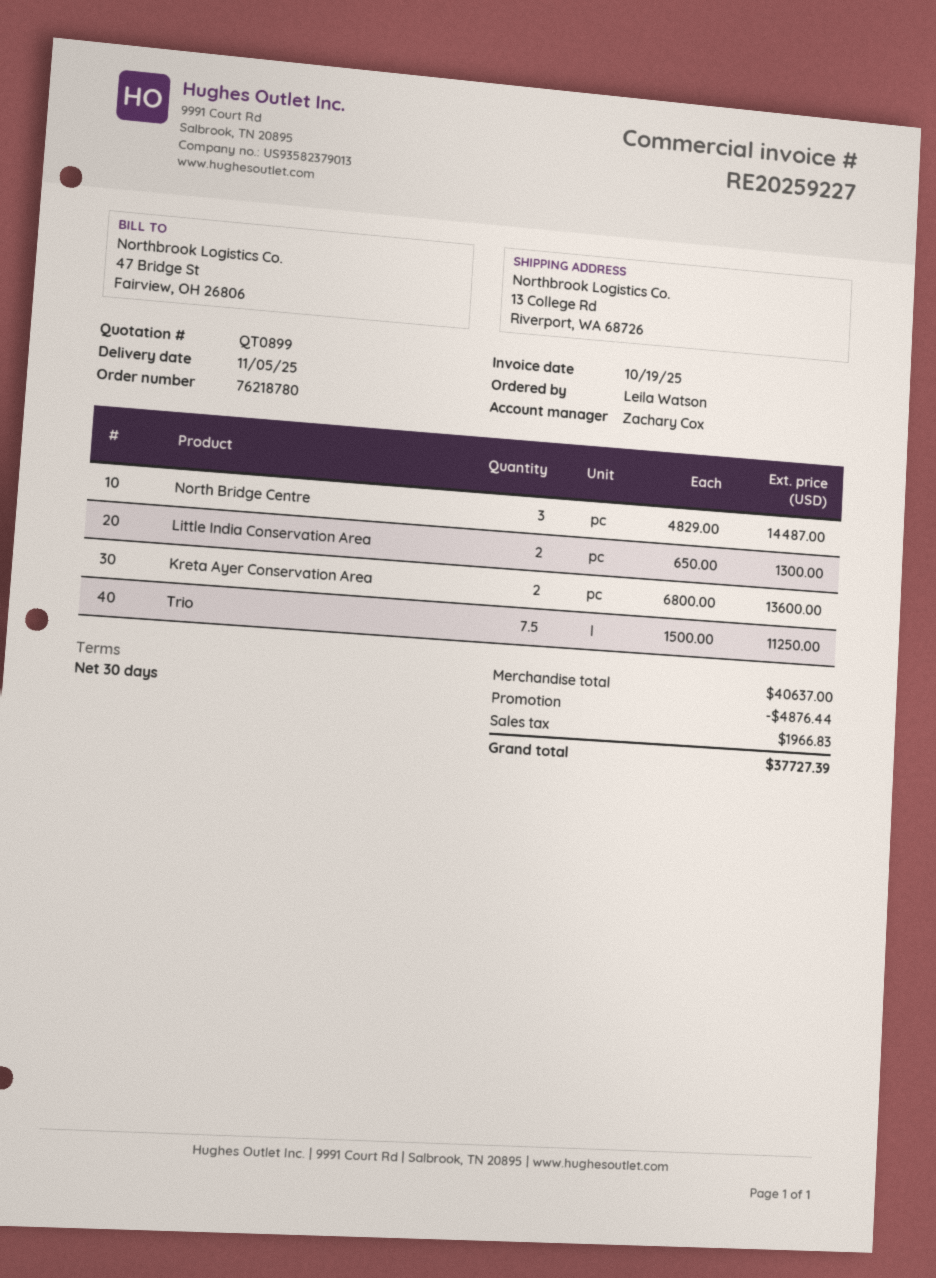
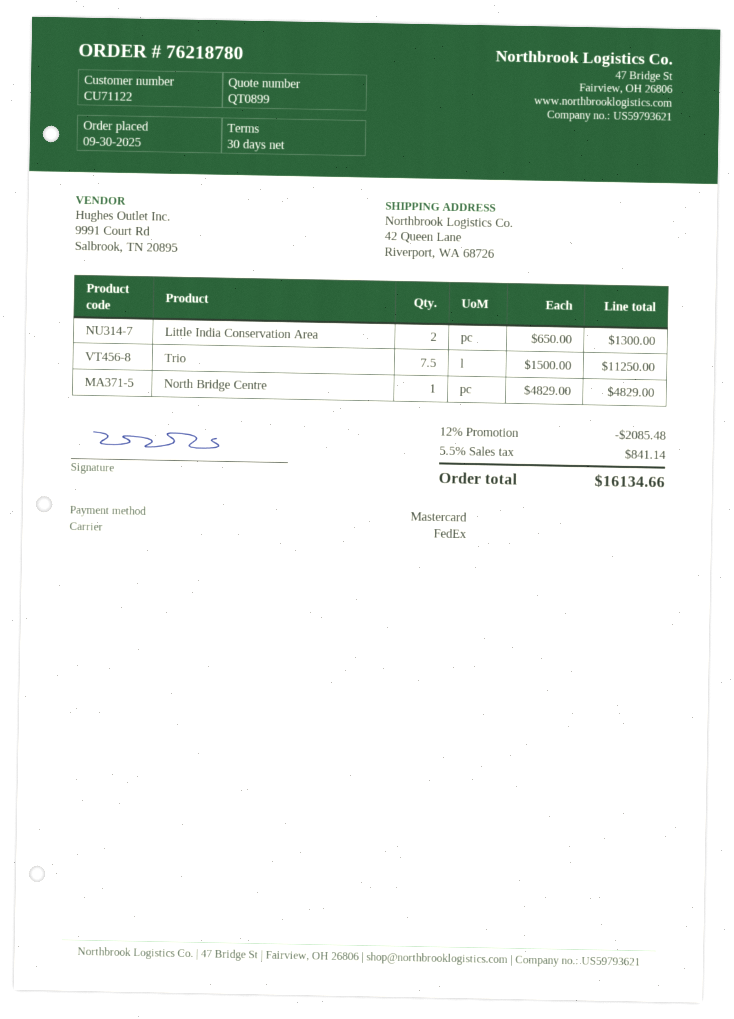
ship to: 13 College Rd, Riverport, WA 68726 -> 42 Queen Lane, Riverport, WA 68726
North Bridge Centre: 3 x 4829.00 = 14487.00 -> 1 x 4829.00 = 4829.00
Kreta Ayer Conservation Area: 2 x 6800.00 = 13600.00 -> none
discount: 4876.44 -> 2085.48
tax: 1966.83 -> 841.14
total: 37727.39 -> 16134.66

